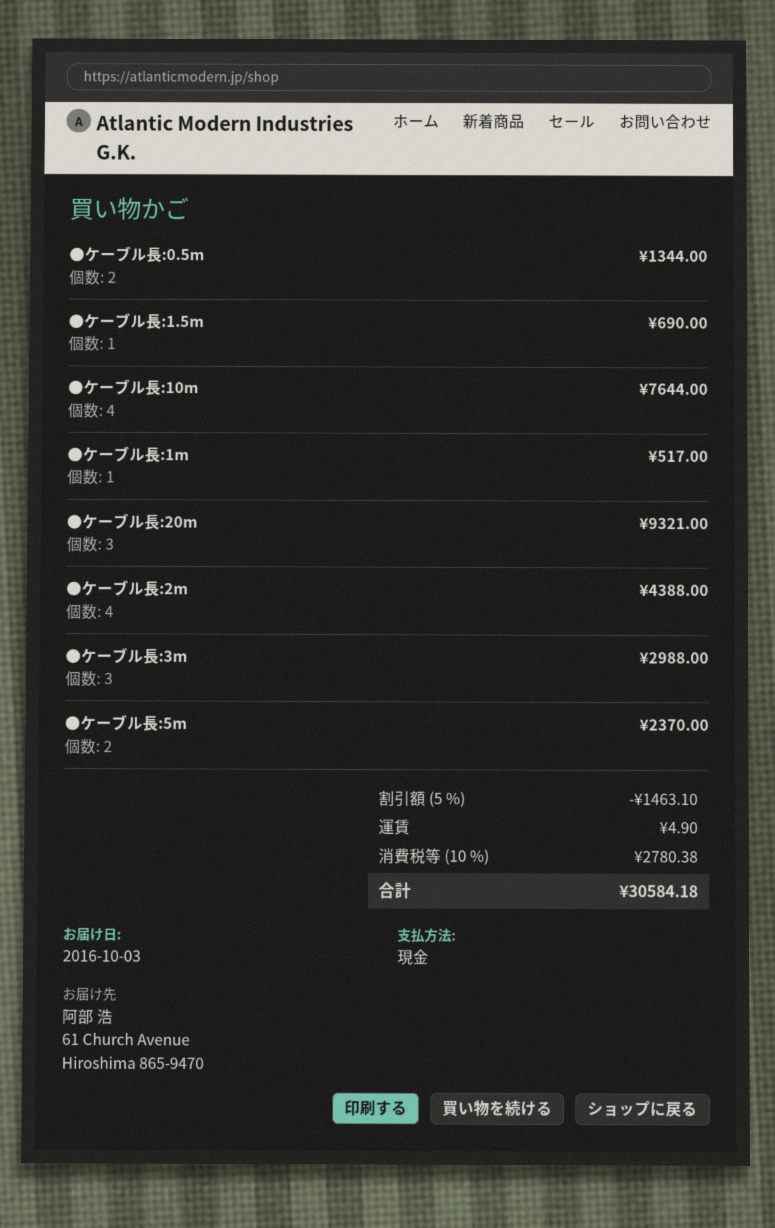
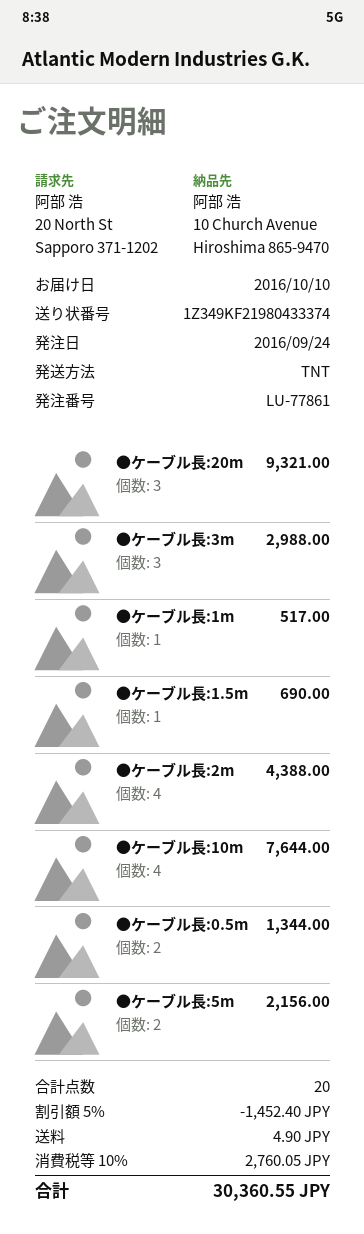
delivery date: 2016-10-03 -> 2016-10-10
ship to: 61 Church Avenue, Hiroshima 865-9470 -> 10 Church Avenue, Hiroshima 865-9470
●ケーブル長:5m: 2 for 2370.00 -> 2 for 2156.00
discount: 5% = 1463.10 -> 5% = 1452.40
tax: 10% = 2780.38 -> 10% = 2760.05
total: 30584.18 -> 30360.55

